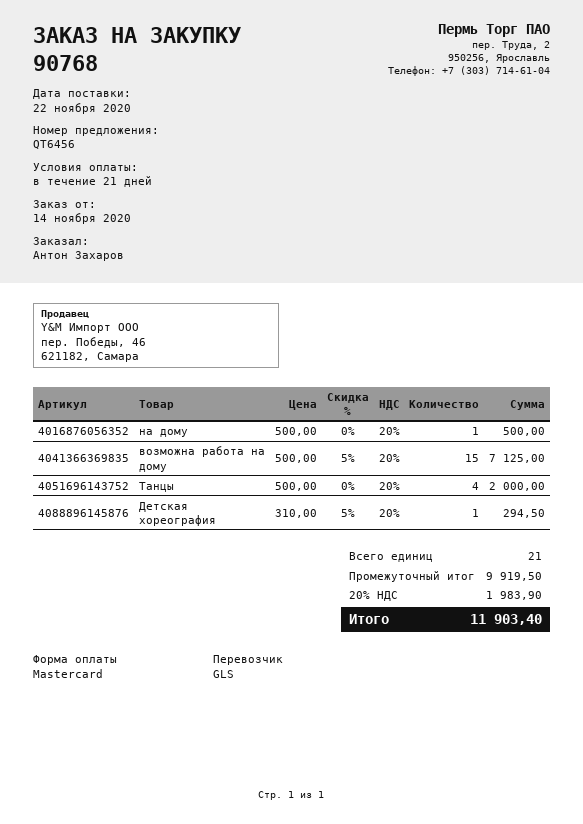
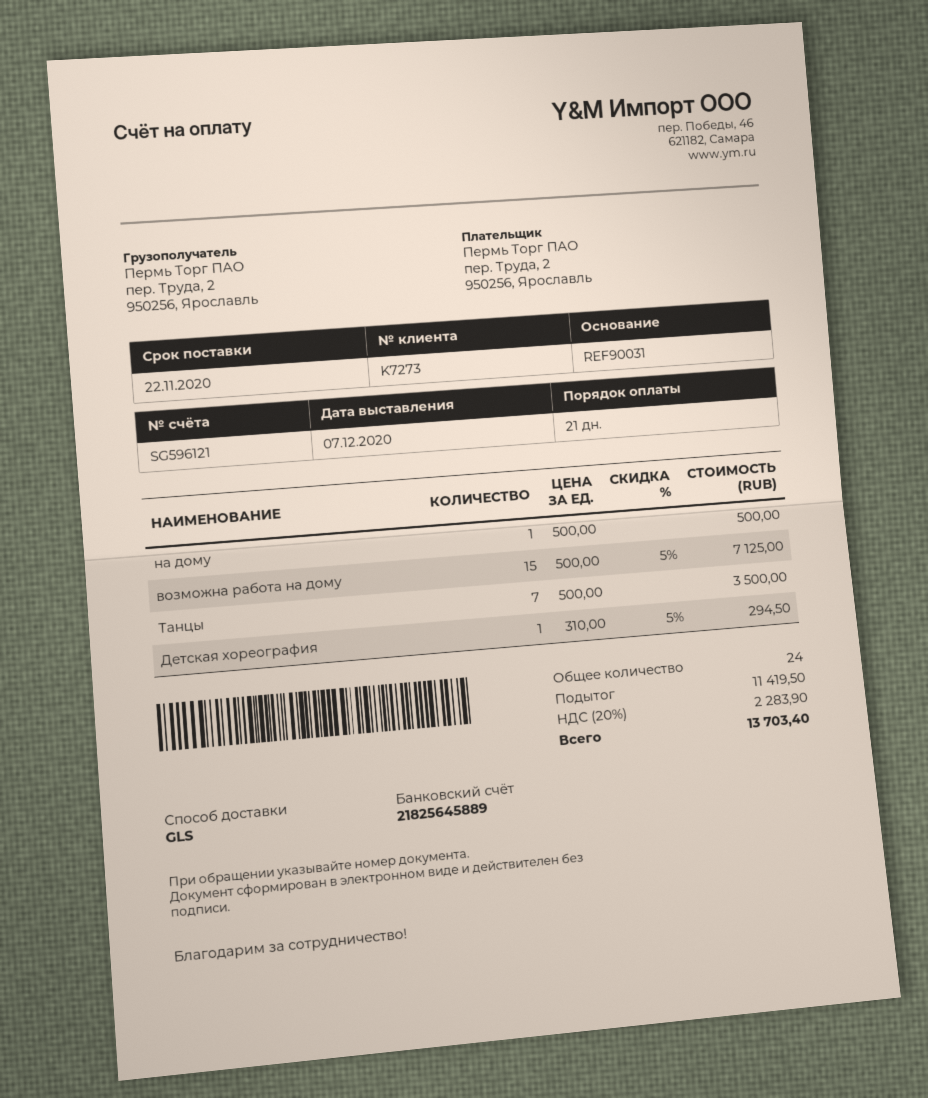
Танцы: 4 x 500.00 = 2000.00 -> 7 x 500.00 = 3500.00
total quantity: 21 -> 24
subtotal: 9919.50 -> 11419.50
tax: 20% = 1983.90 -> 20% = 2283.90
total: 11903.40 -> 13703.40

